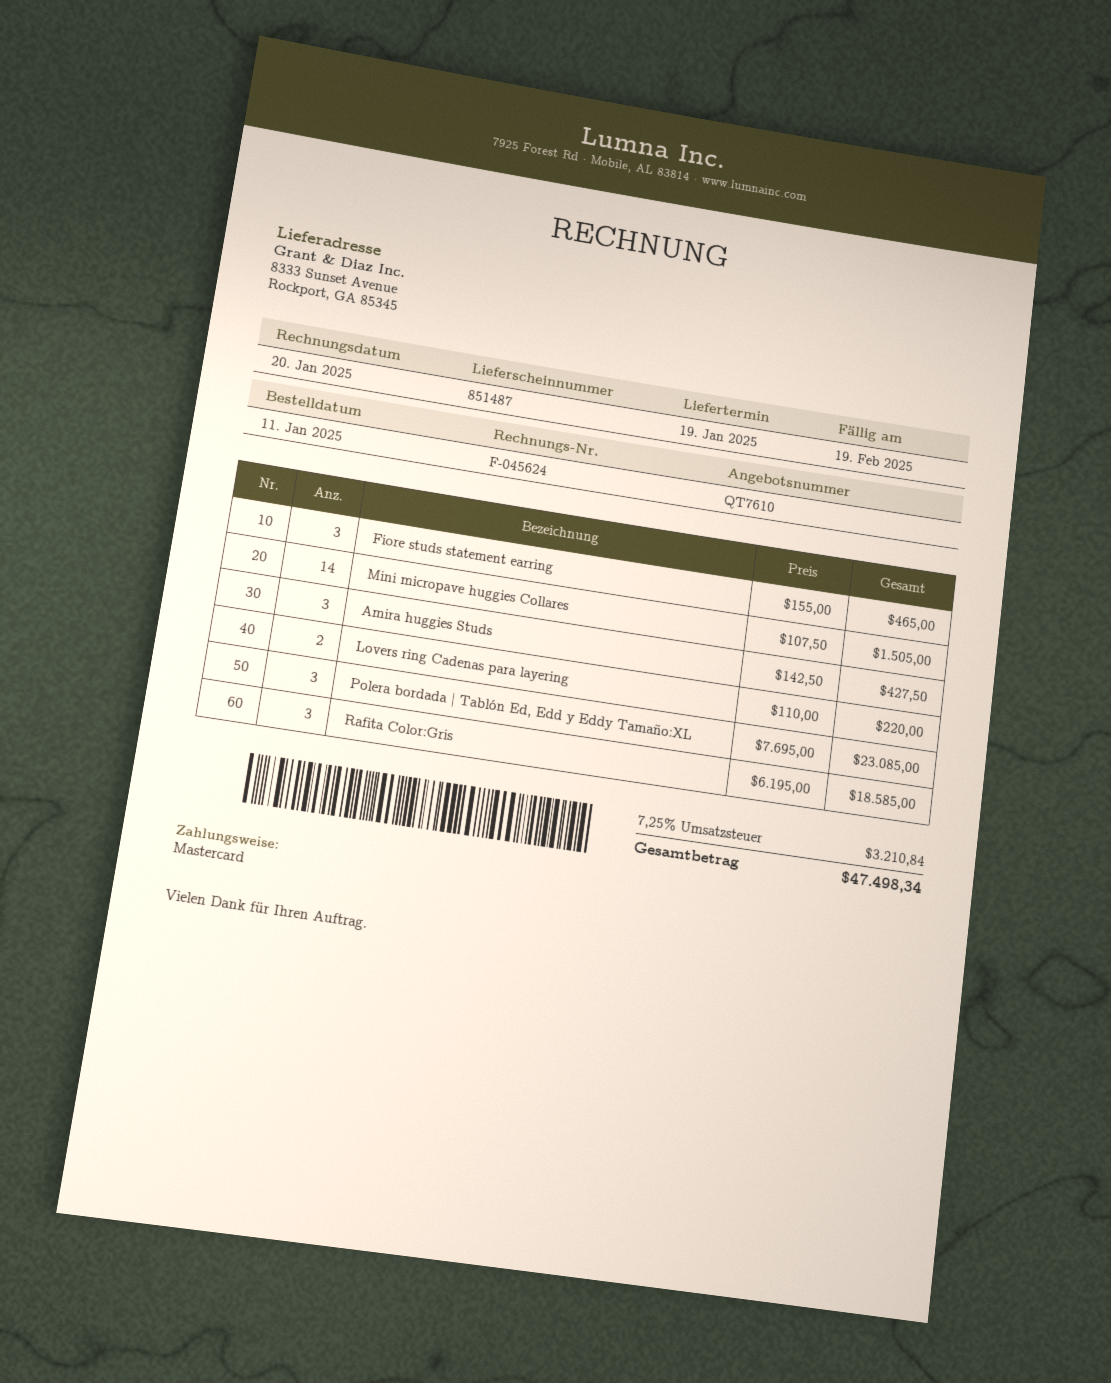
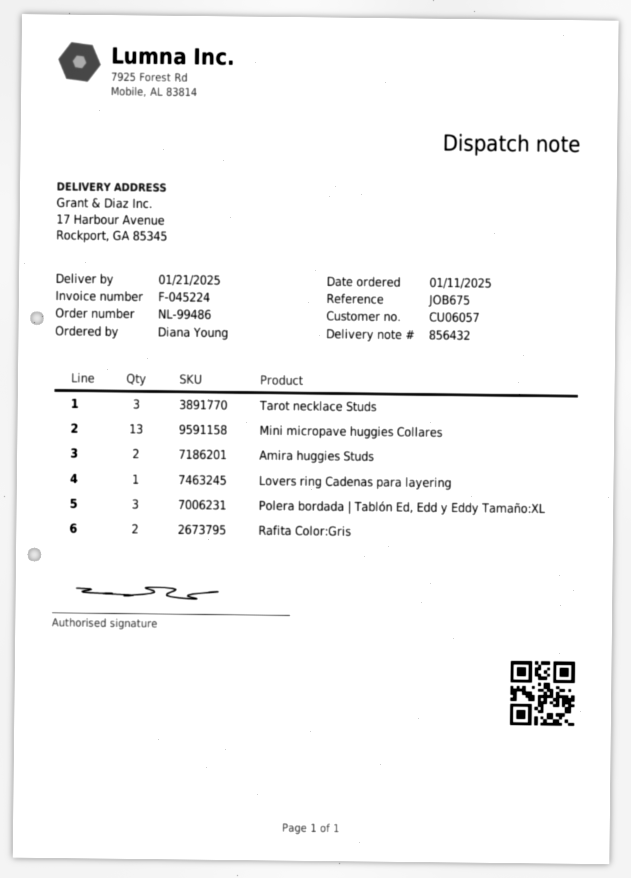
delivery note number: 851487 -> 856432
delivery date: 2025-01-19 -> 2025-01-21
invoice number: F-045624 -> F-045224
ship to: 8333 Sunset Avenue, Rockport, GA 85345 -> 17 Harbour Avenue, Rockport, GA 85345
Fiore studs statement earring: 3 -> none
Mini micropave huggies Collares: 14 -> 13
Amira huggies Studs: 3 -> 2
Lovers ring Cadenas para layering: 2 -> 1
Rafita Color:Gris: 3 -> 2
Tarot necklace Studs: none -> 3

